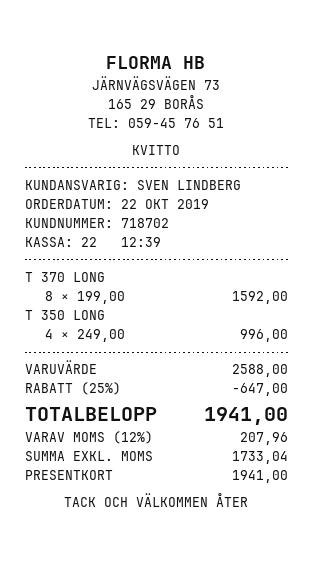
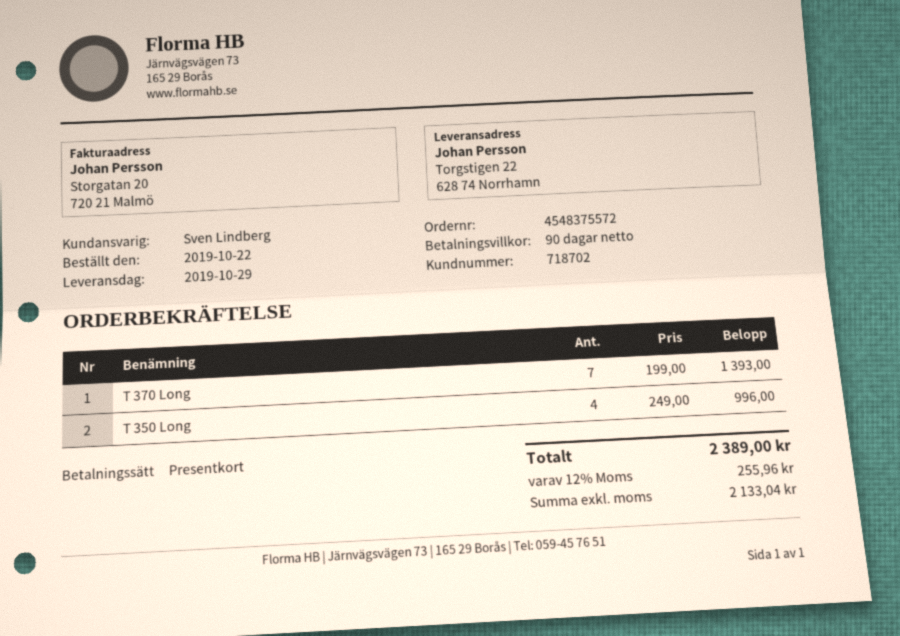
T 370 LONG: 8 x 199.00 = 1592.00 -> 7 x 199.00 = 1393.00
discount: 25% = 647.00 -> none
net: 1733.04 -> 2133.04
tax: 12% = 207.96 -> 12% = 255.96
total: 1941.00 -> 2389.00

